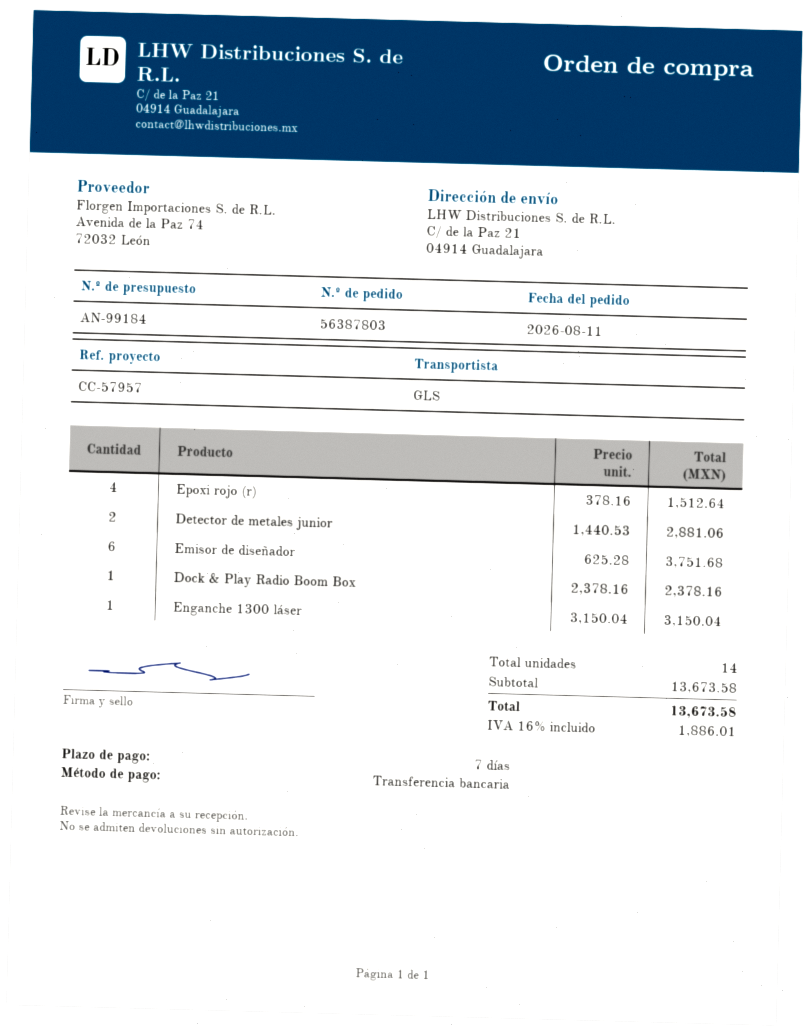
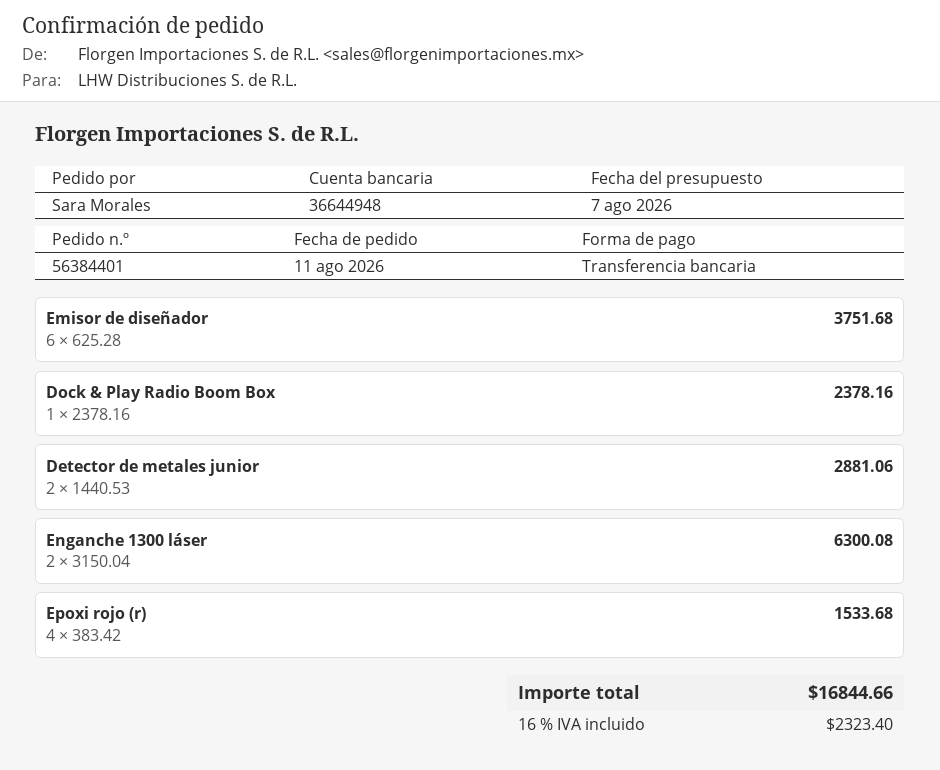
order number: 56387803 -> 56384401
Epoxi rojo (r): 4 x 378.16 = 1512.64 -> 4 x 383.42 = 1533.68
Enganche 1300 láser: 1 x 3150.04 = 3150.04 -> 2 x 3150.04 = 6300.08
tax: 16% = 1886.01 -> 16% = 2323.40
total: 13673.58 -> 16844.66

